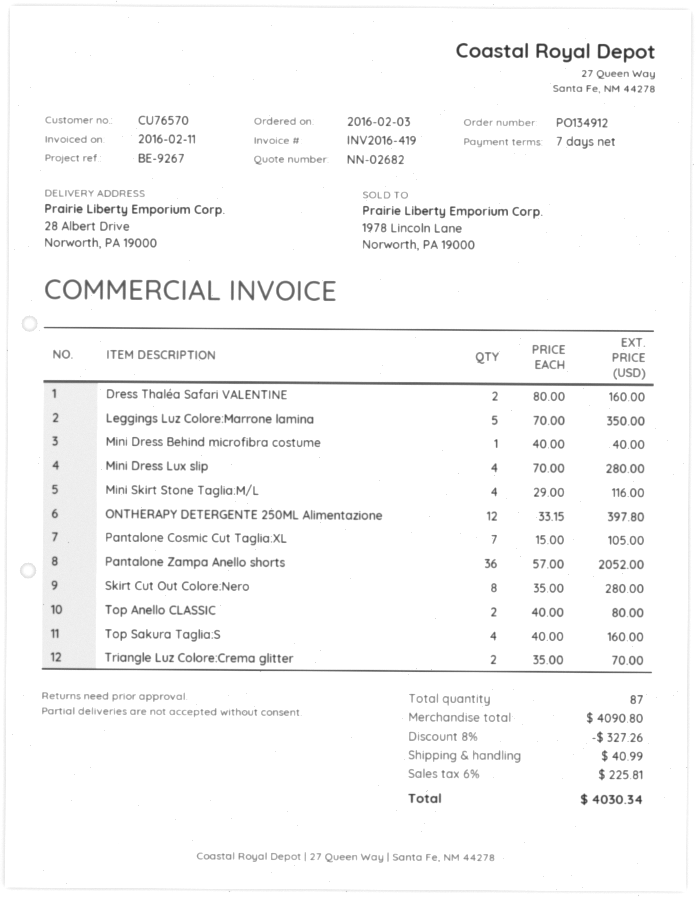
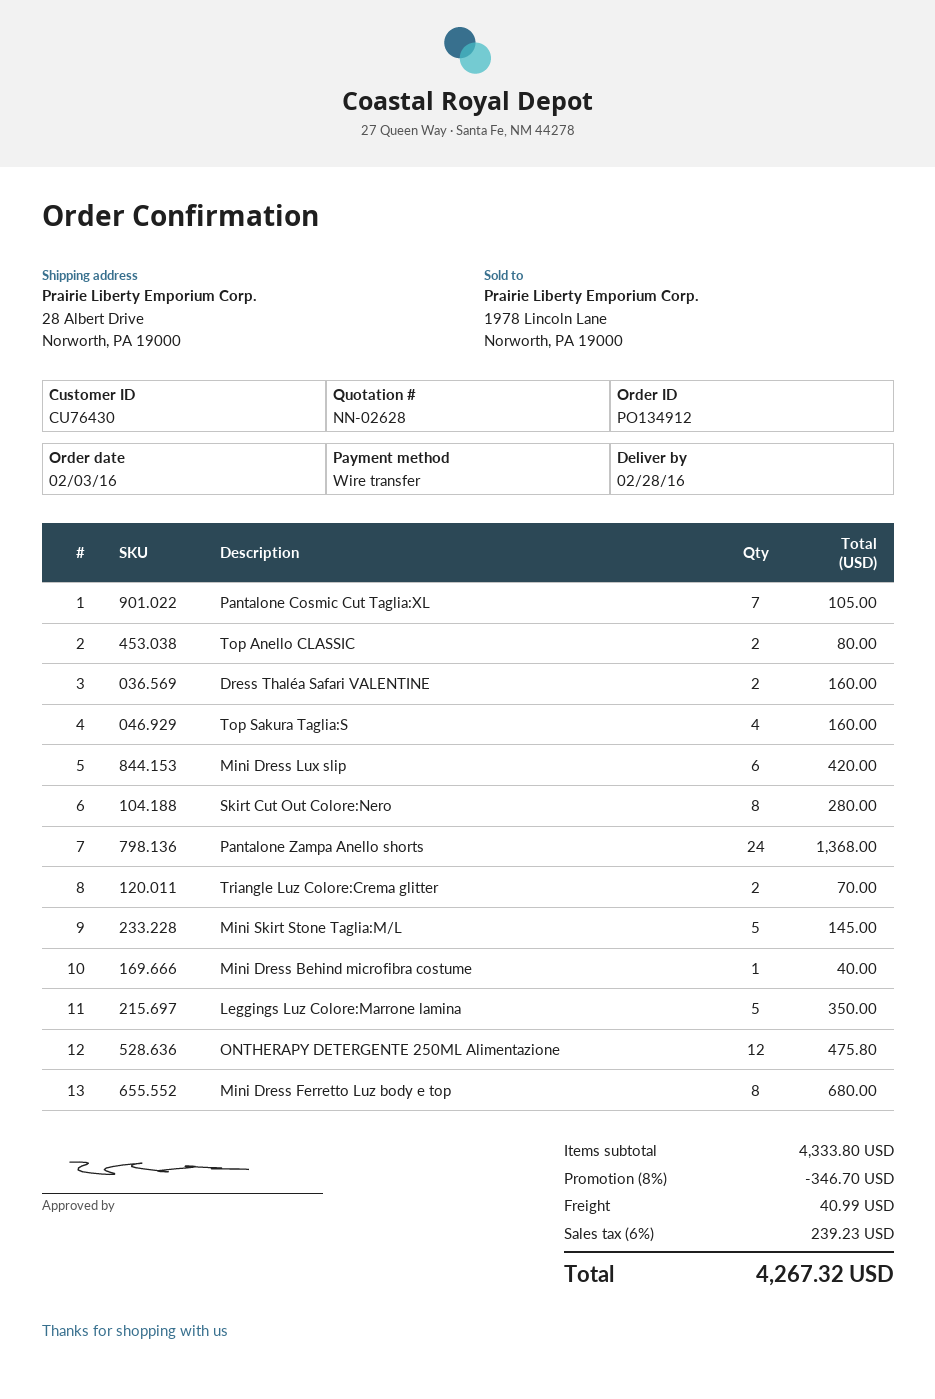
quote number: NN-02682 -> NN-02628
customer number: CU76570 -> CU76430
Mini Dress Lux slip: 4 for 280.00 -> 6 for 420.00
Mini Skirt Stone Taglia:M/L: 4 for 116.00 -> 5 for 145.00
ONTHERAPY DETERGENTE 250ML Alimentazione: 12 for 397.80 -> 12 for 475.80
Pantalone Zampa Anello shorts: 36 for 2052.00 -> 24 for 1368.00
Mini Dress Ferretto Luz body e top: none -> 8 for 680.00
subtotal: 4090.80 -> 4333.80
discount: 8% = 327.26 -> 8% = 346.70
tax: 6% = 225.81 -> 6% = 239.23
total: 4030.34 -> 4267.32

